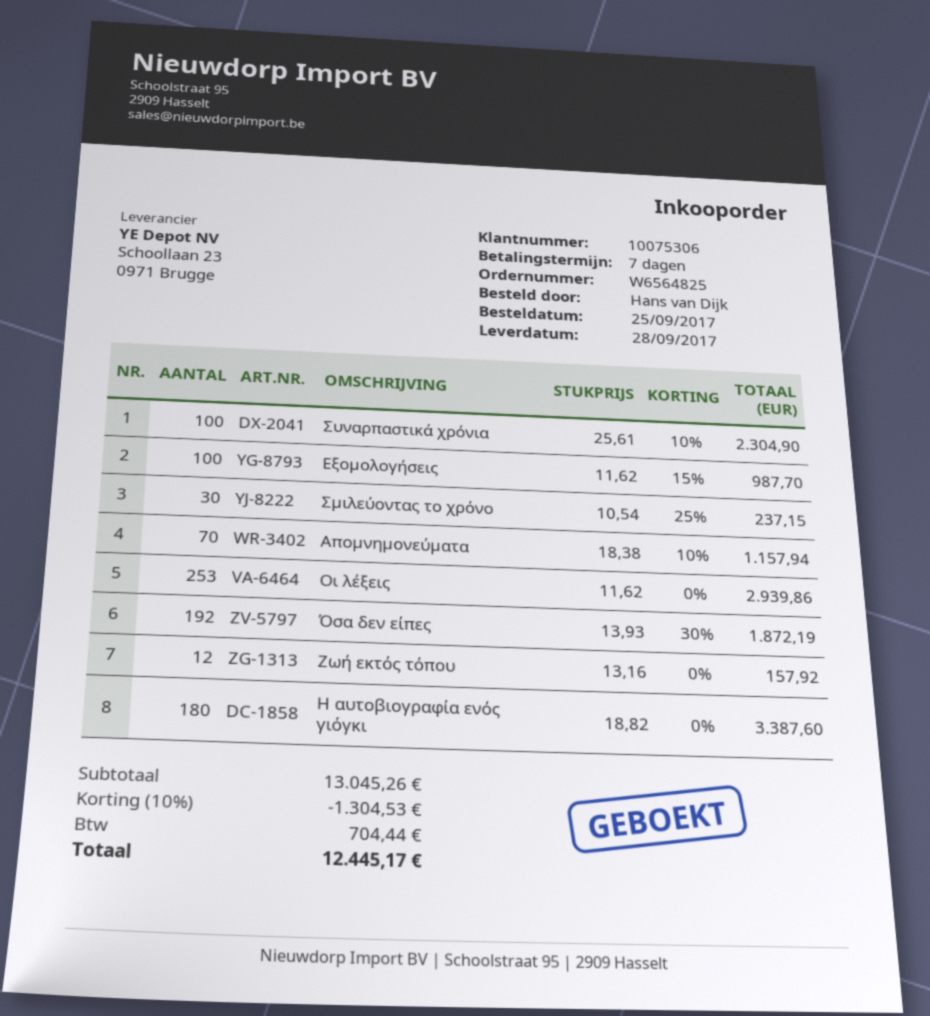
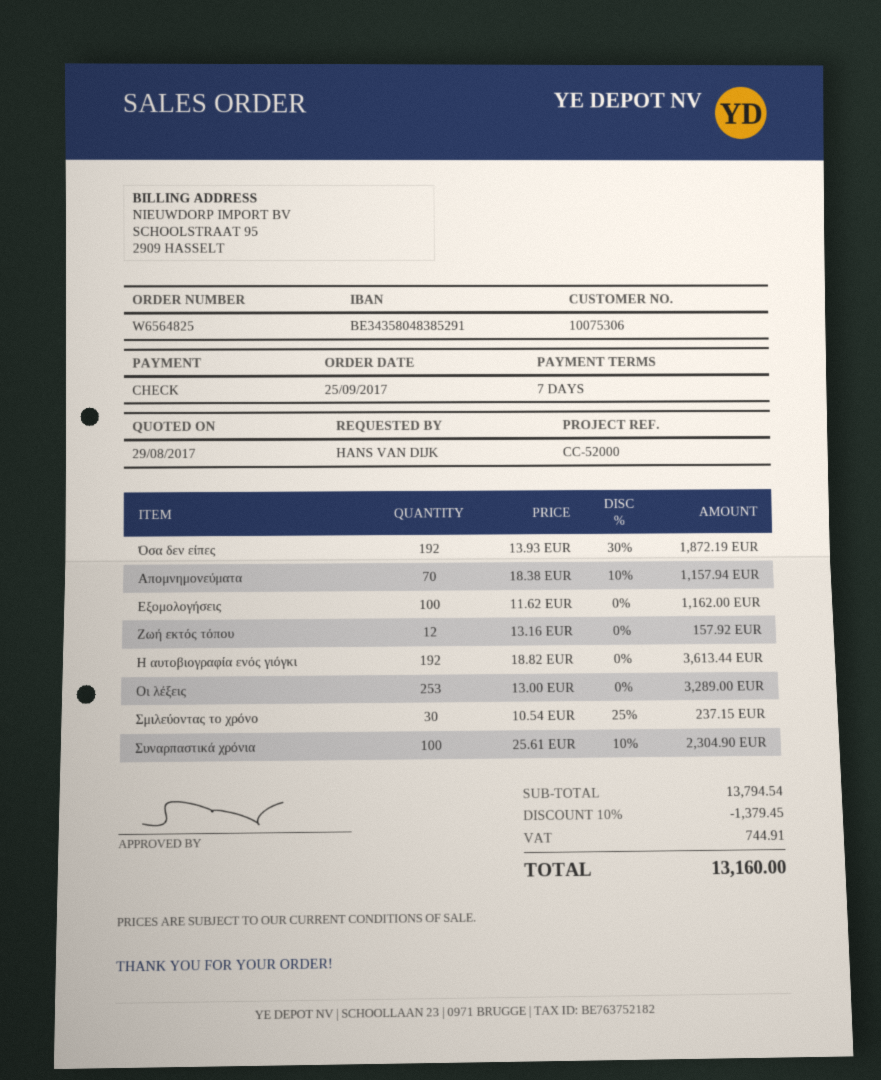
Εξομολογήσεις: 100 x 11.62 - 15% = 987.70 -> 100 x 11.62 = 1162.00
Οι λέξεις: 253 x 11.62 = 2939.86 -> 253 x 13.00 = 3289.00
Η αυτοβιογραφία ενός γιόγκι: 180 x 18.82 = 3387.60 -> 192 x 18.82 = 3613.44
subtotal: 13045.26 -> 13794.54
discount: 10% = 1304.53 -> 10% = 1379.45
tax: 704.44 -> 744.91
total: 12445.17 -> 13160.00

